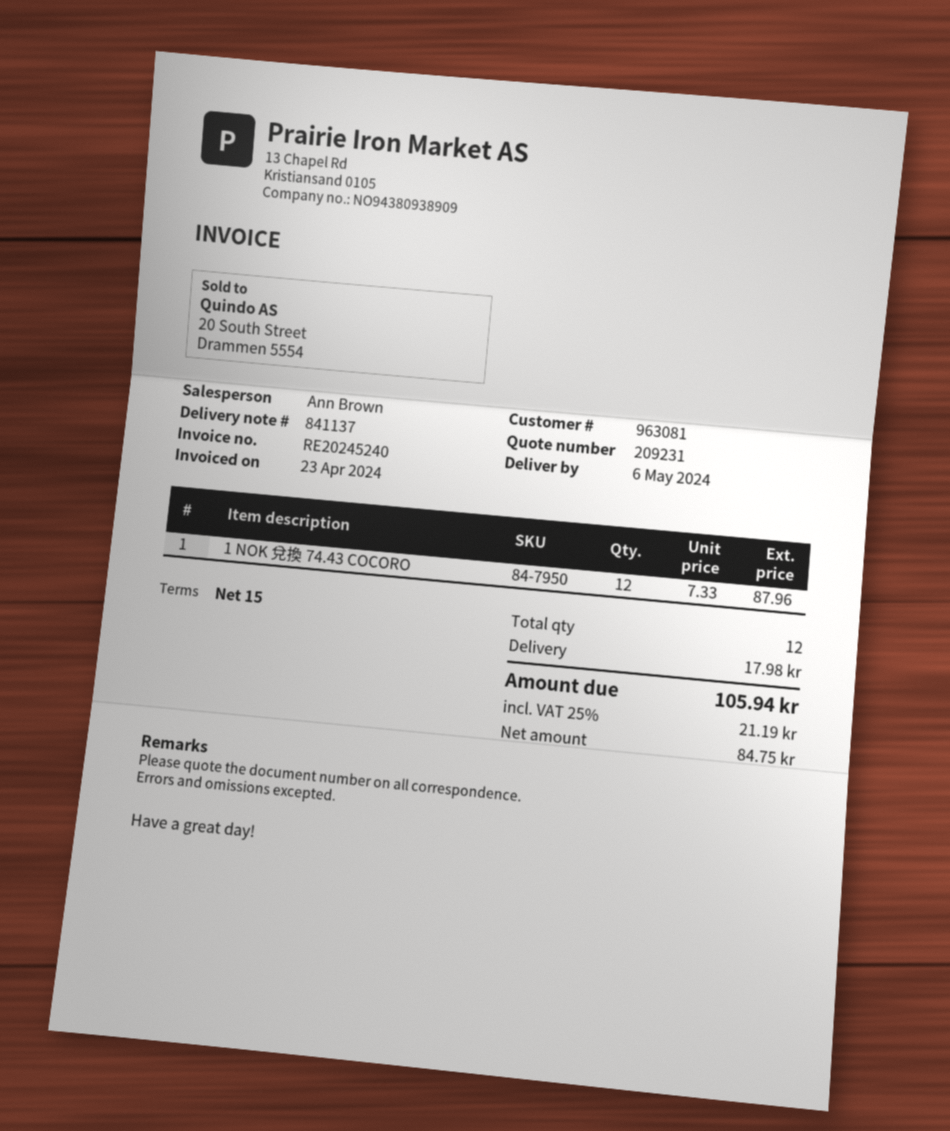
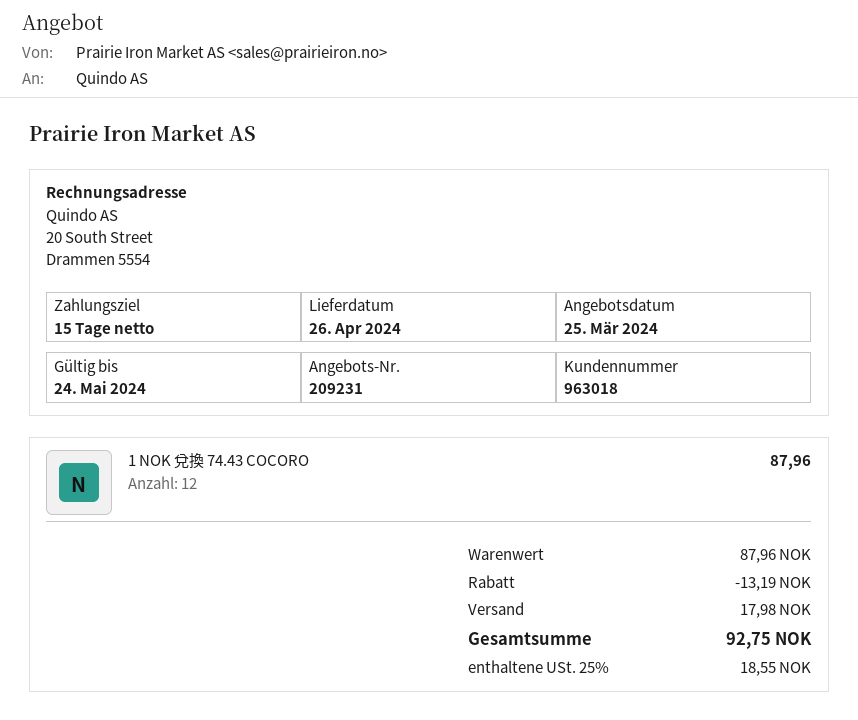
delivery date: 2024-05-06 -> 2024-04-26
customer number: 963081 -> 963018
discount: none -> 13.19
tax: 25% = 21.19 -> 25% = 18.55
total: 105.94 -> 92.75

